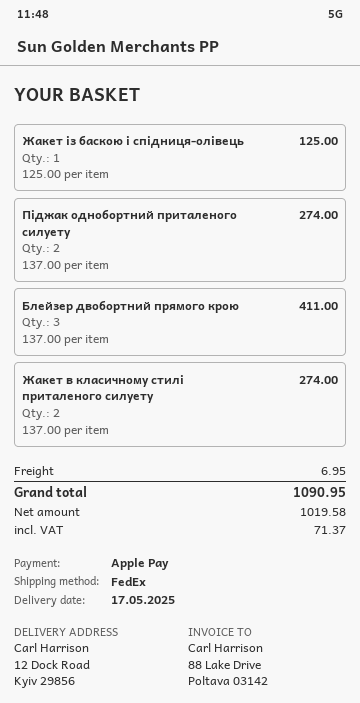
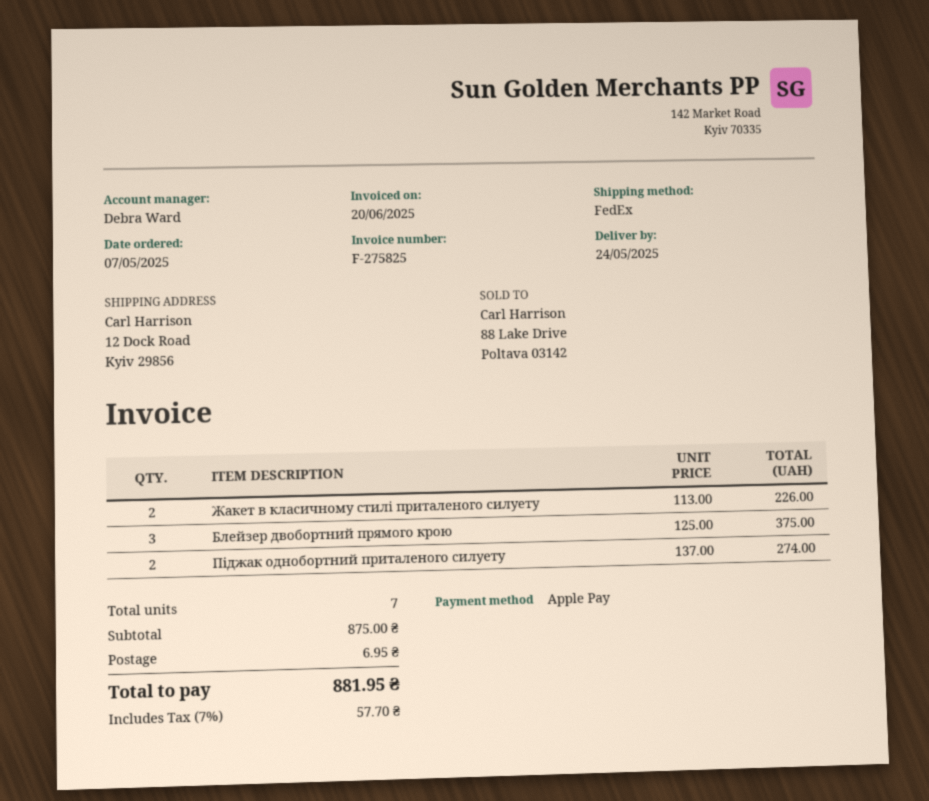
delivery date: 2025-05-17 -> 2025-05-24
Жакет із баскою і спідниця-олівець: 1 x 125.00 = 125.00 -> none
Блейзер двобортний прямого крою: 3 x 137.00 = 411.00 -> 3 x 125.00 = 375.00
Жакет в класичному стилі приталеного силуету: 2 x 137.00 = 274.00 -> 2 x 113.00 = 226.00
tax: 71.37 -> 57.70
total: 1090.95 -> 881.95

